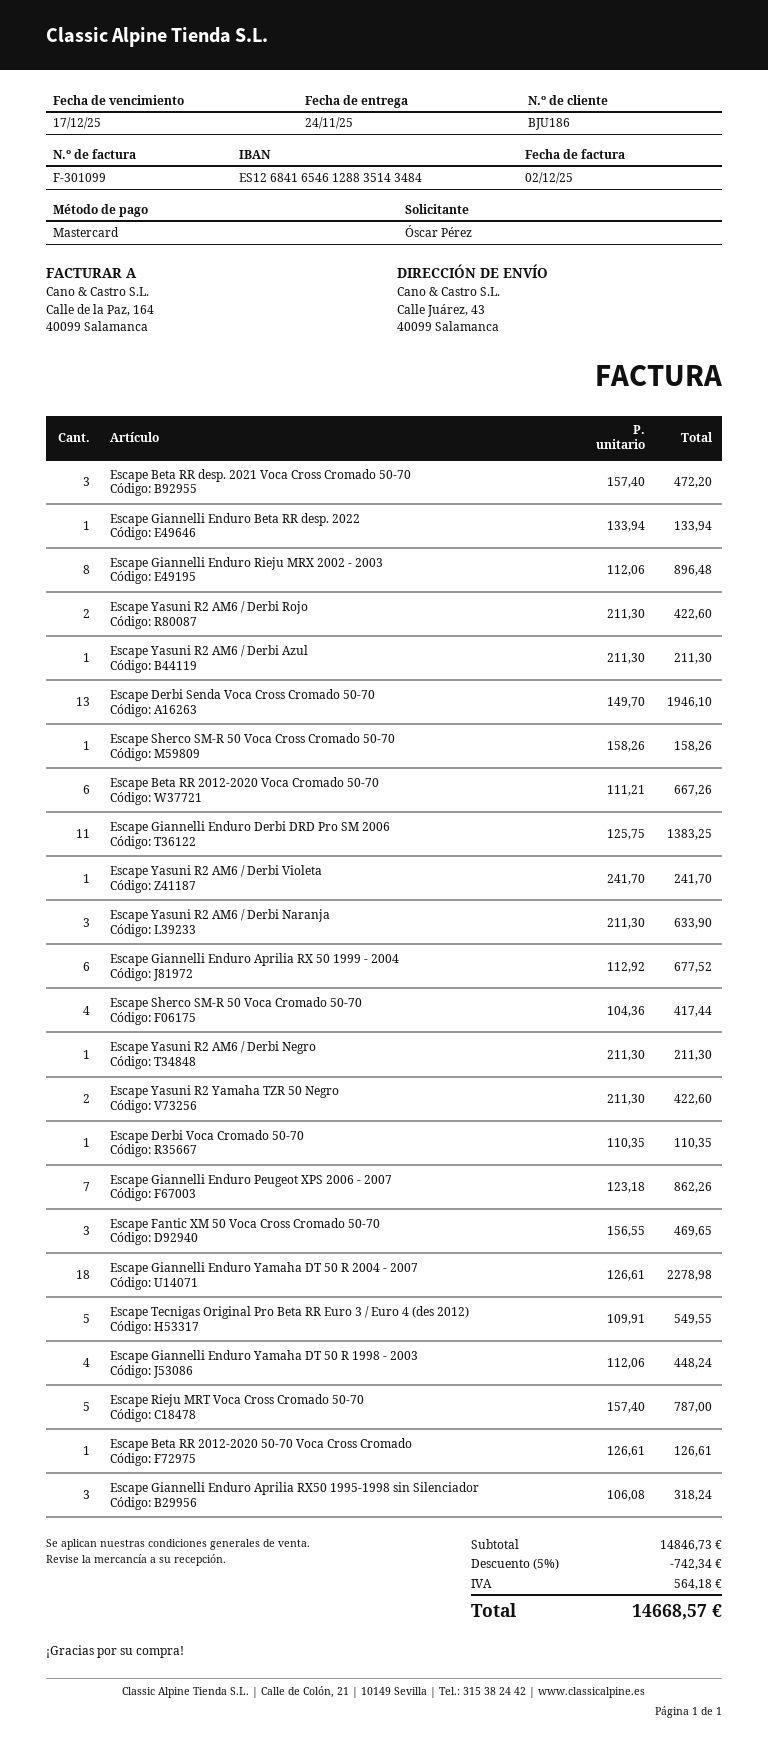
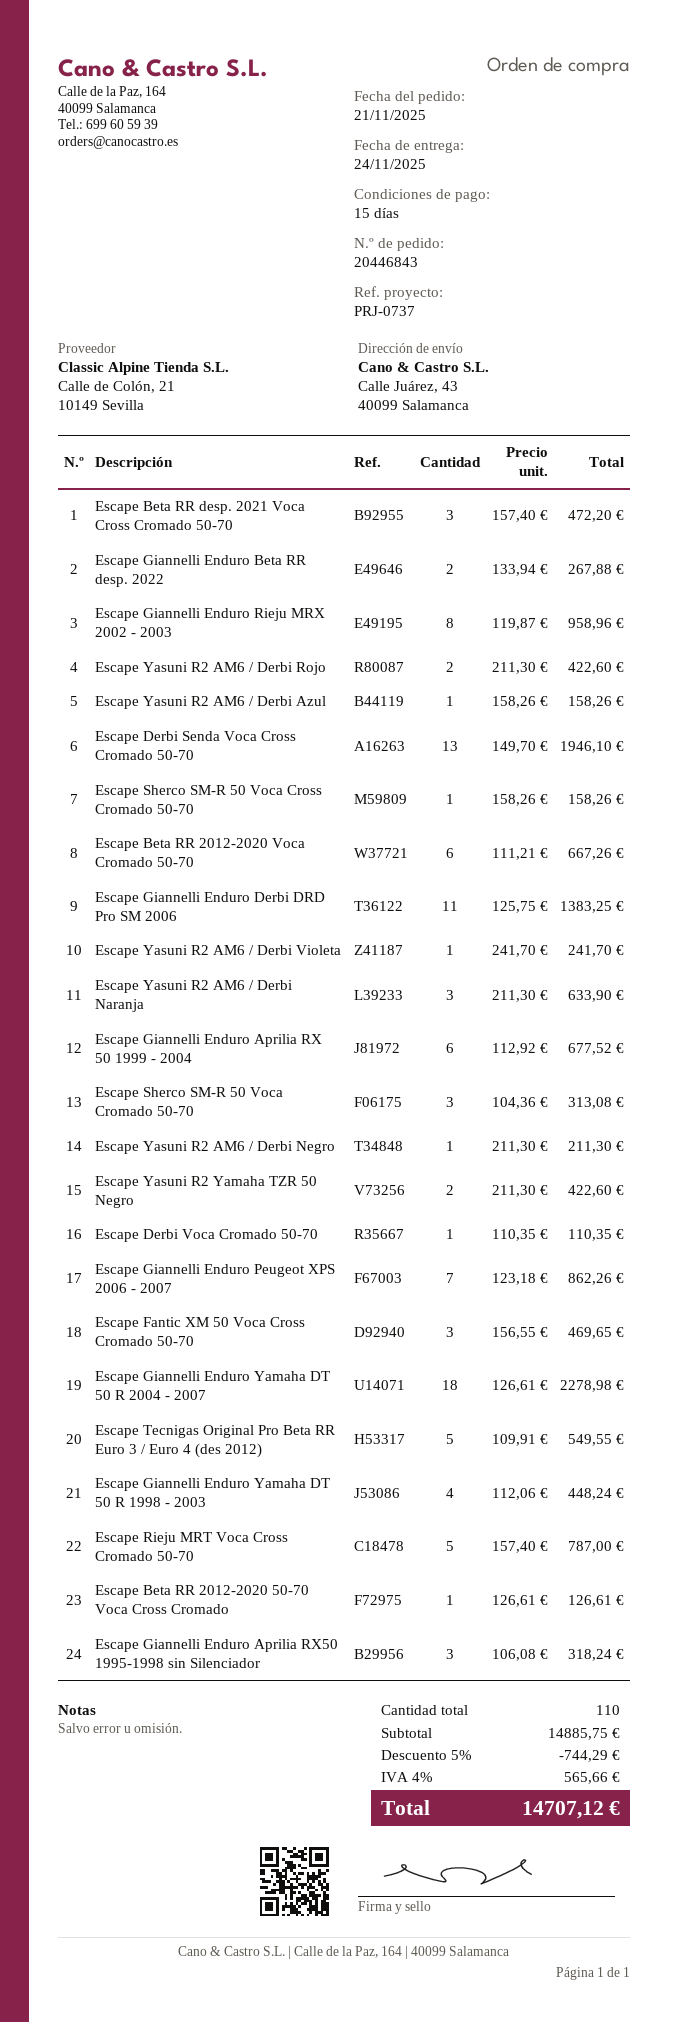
Escape Giannelli Enduro Beta RR desp. 2022: 1 x 133.94 = 133.94 -> 2 x 133.94 = 267.88
Escape Giannelli Enduro Rieju MRX 2002 - 2003: 8 x 112.06 = 896.48 -> 8 x 119.87 = 958.96
Escape Yasuni R2 AM6 / Derbi Azul: 1 x 211.30 = 211.30 -> 1 x 158.26 = 158.26
Escape Sherco SM-R 50 Voca Cromado 50-70: 4 x 104.36 = 417.44 -> 3 x 104.36 = 313.08
subtotal: 14846.73 -> 14885.75
discount: 5% = 742.34 -> 5% = 744.29
tax: 564.18 -> 565.66
total: 14668.57 -> 14707.12

